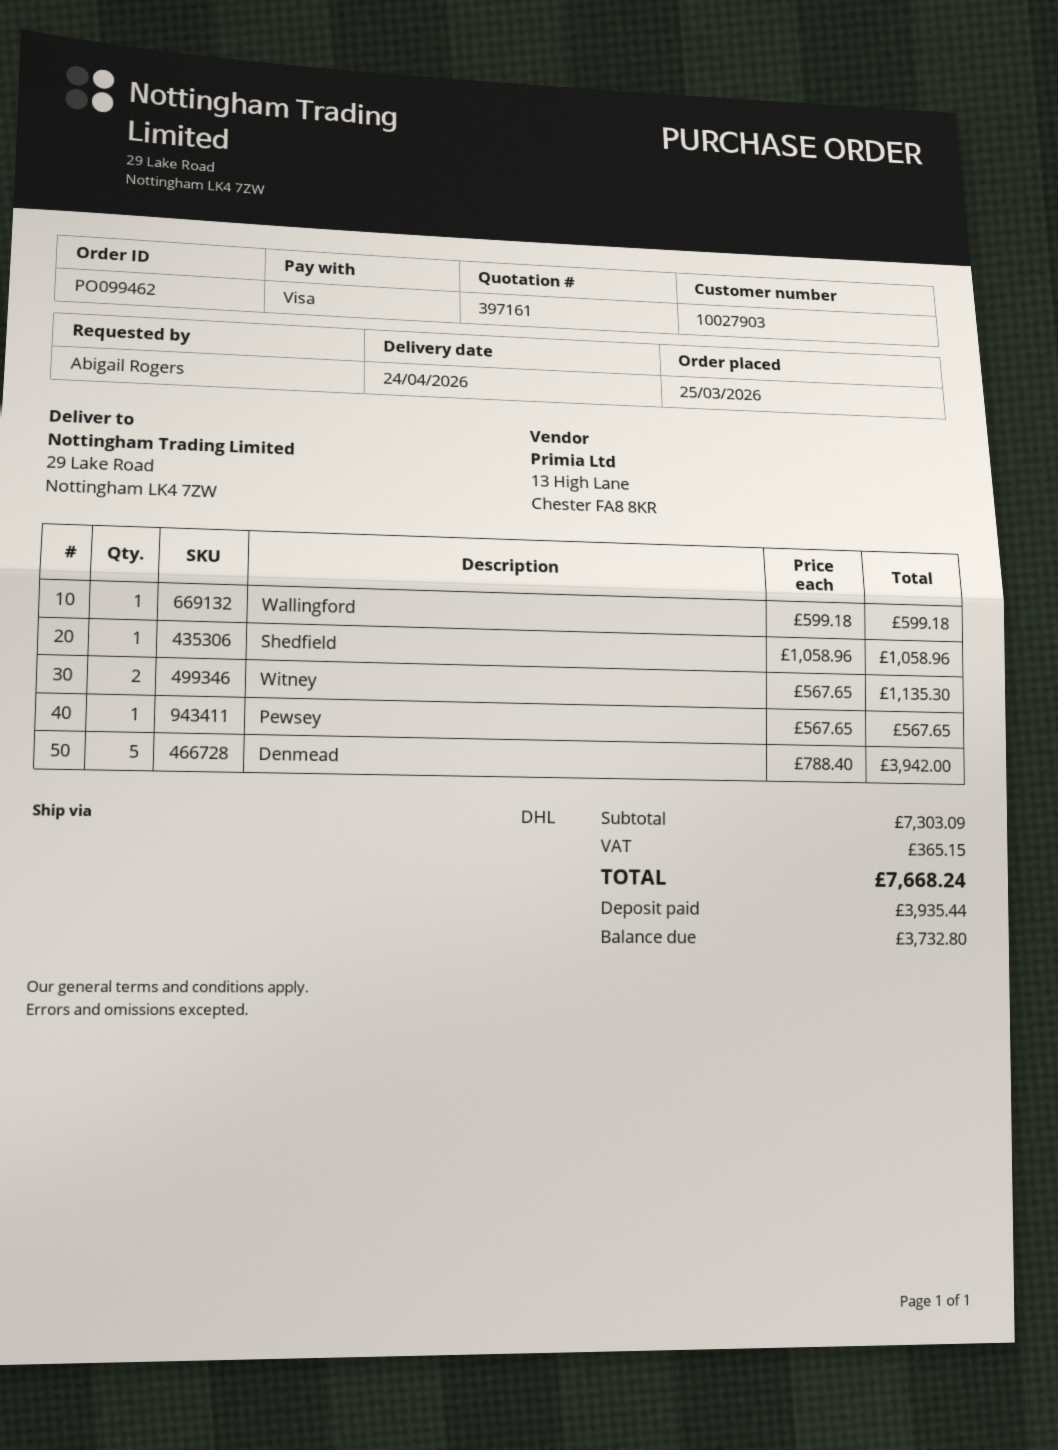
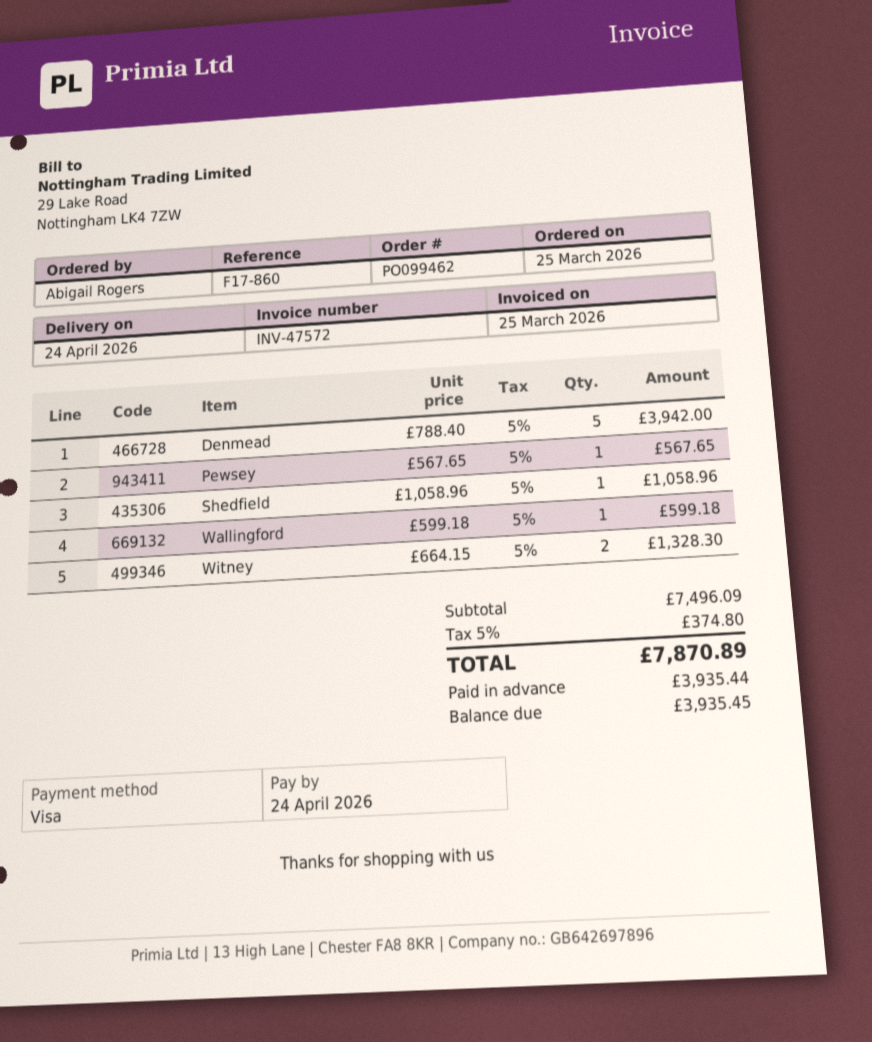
Witney: 2 x 567.65 = 1135.30 -> 2 x 664.15 = 1328.30
subtotal: 7303.09 -> 7496.09
tax: 365.15 -> 374.80
total: 7668.24 -> 7870.89
balance: 3732.80 -> 3935.45

